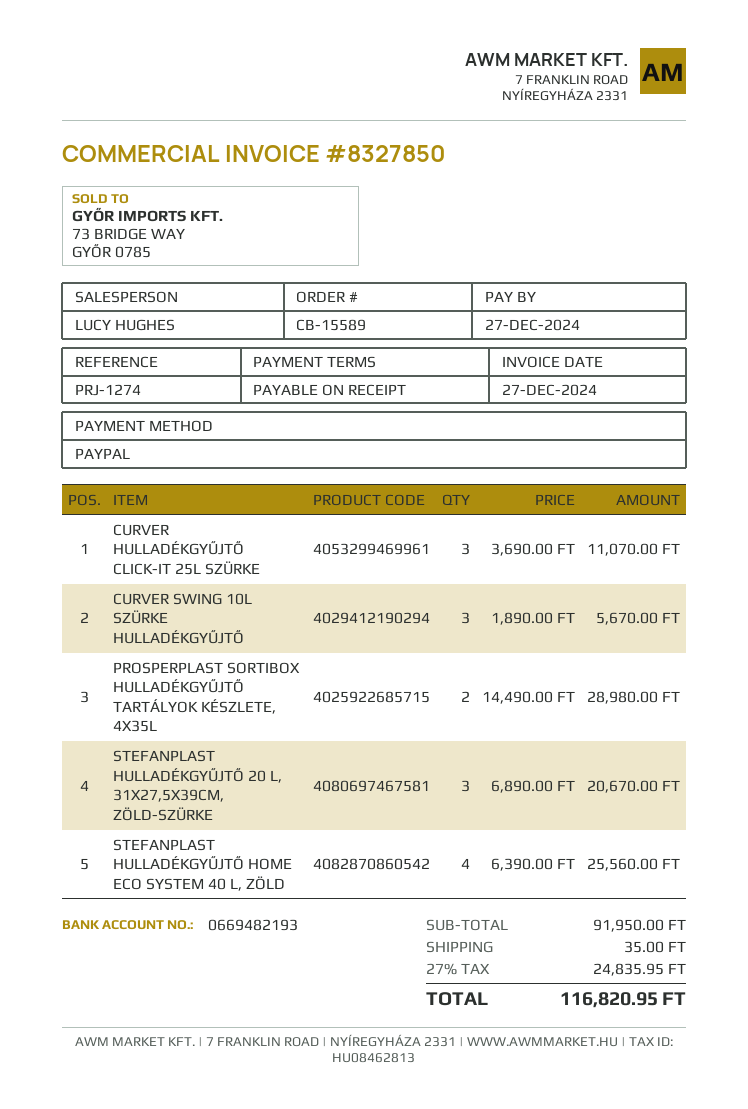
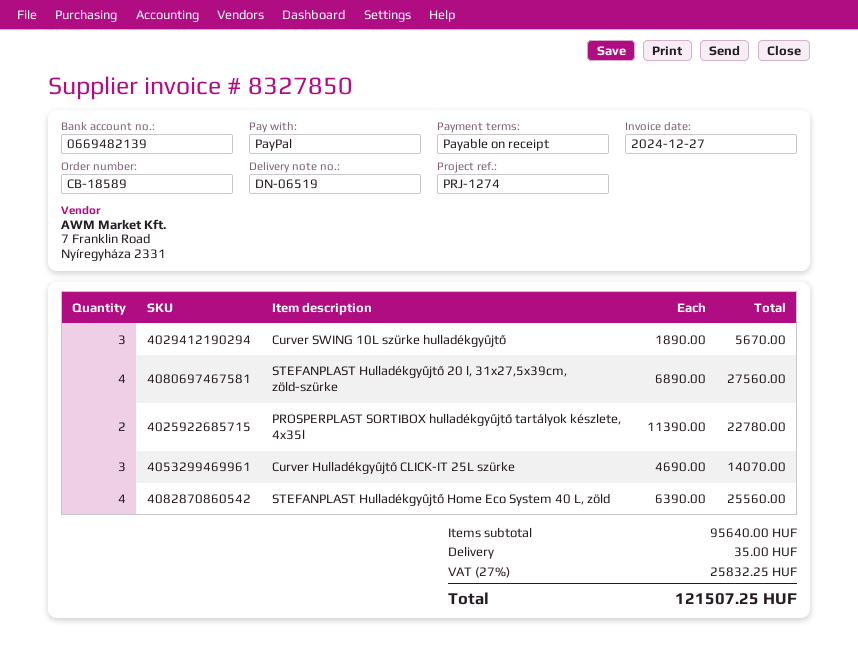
order number: CB-15589 -> CB-18589
bank account: 0669482193 -> 0669482139
CURVER HULLADÉKGYŰJTŐ CLICK-IT 25L SZÜRKE: 3 x 3690.00 = 11070.00 -> 3 x 4690.00 = 14070.00
PROSPERPLAST SORTIBOX HULLADÉKGYŰJTŐ TARTÁLYOK KÉSZLETE, 4X35L: 2 x 14490.00 = 28980.00 -> 2 x 11390.00 = 22780.00
STEFANPLAST HULLADÉKGYŰJTŐ 20 L, 31X27,5X39CM, ZÖLD-SZÜRKE: 3 x 6890.00 = 20670.00 -> 4 x 6890.00 = 27560.00
subtotal: 91950.00 -> 95640.00
tax: 27% = 24835.95 -> 27% = 25832.25
total: 116820.95 -> 121507.25

